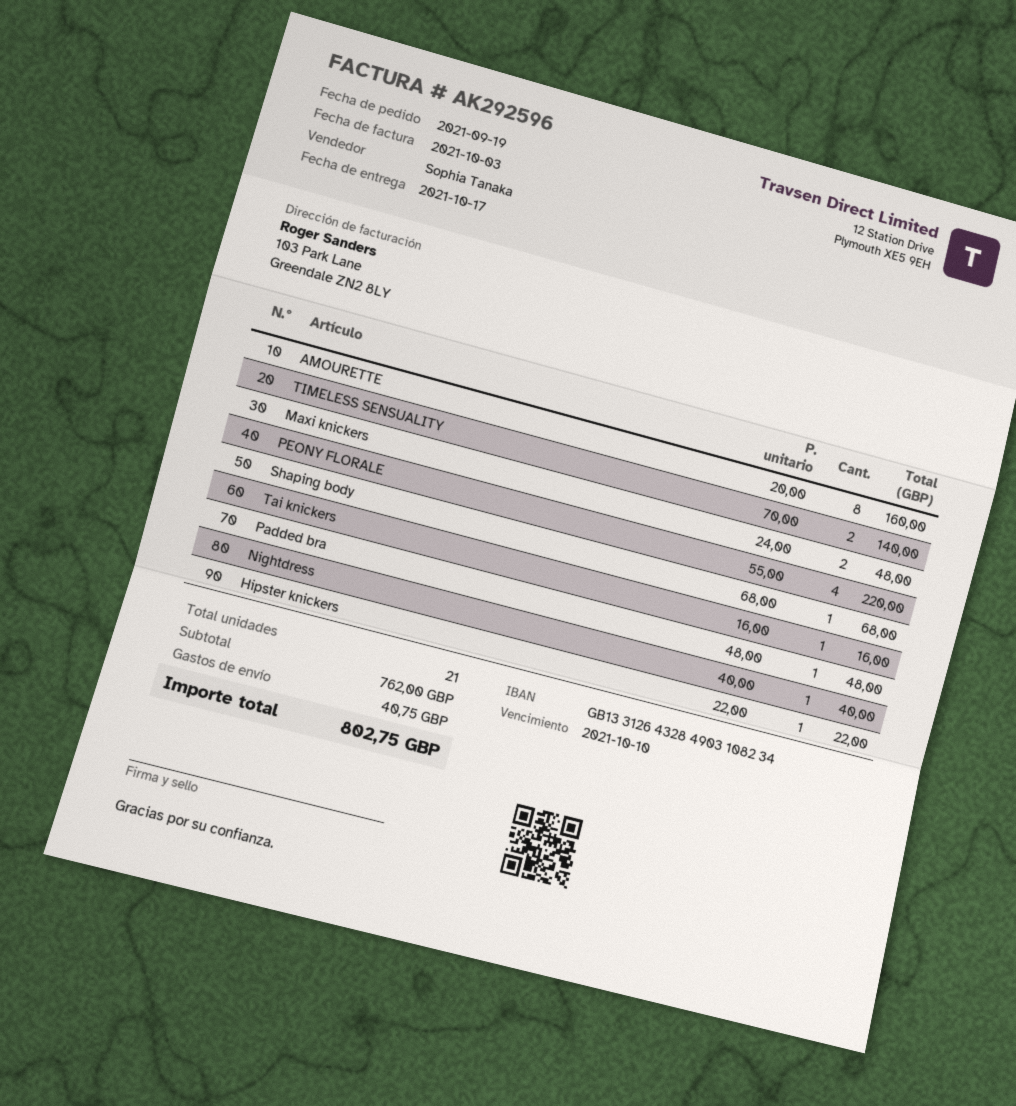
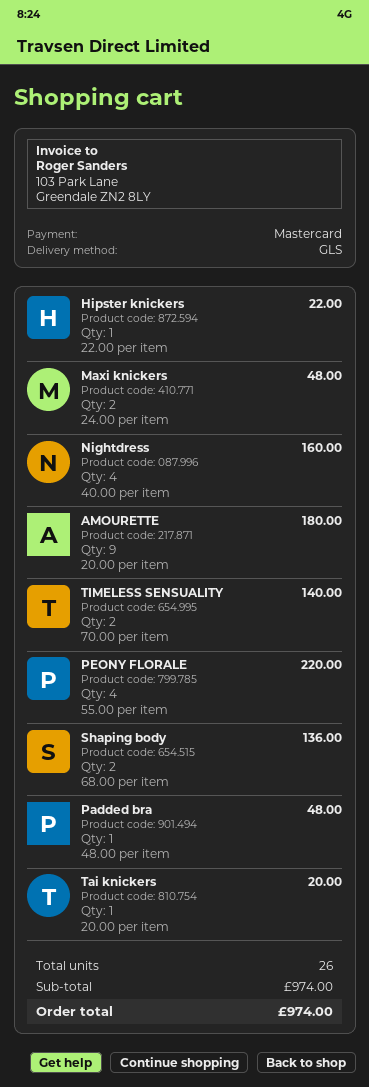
AMOURETTE: 8 x 20.00 = 160.00 -> 9 x 20.00 = 180.00
Shaping body: 1 x 68.00 = 68.00 -> 2 x 68.00 = 136.00
Tai knickers: 1 x 16.00 = 16.00 -> 1 x 20.00 = 20.00
Nightdress: 1 x 40.00 = 40.00 -> 4 x 40.00 = 160.00
total quantity: 21 -> 26
subtotal: 762.00 -> 974.00
shipping: 40.75 -> none
total: 802.75 -> 974.00

